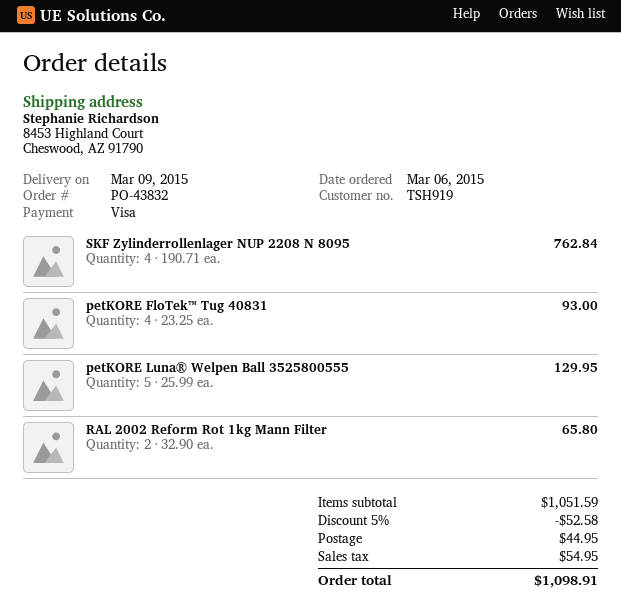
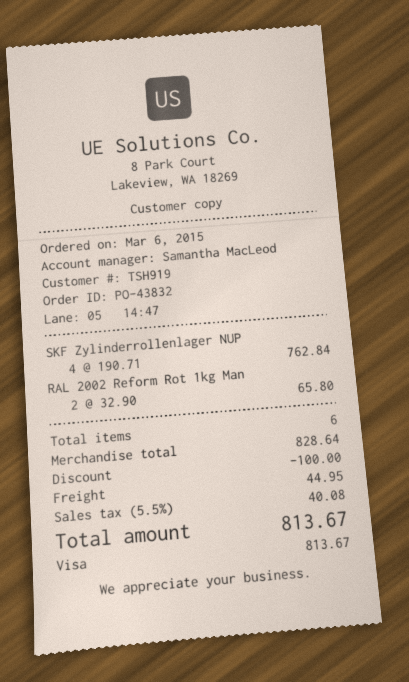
petKORE FloTek™ Tug 40831: 4 x 23.25 = 93.00 -> none
petKORE Luna® Welpen Ball 3525800555: 5 x 25.99 = 129.95 -> none
subtotal: 1051.59 -> 828.64
discount: 52.58 -> 100.00
tax: 54.95 -> 40.08
total: 1098.91 -> 813.67

